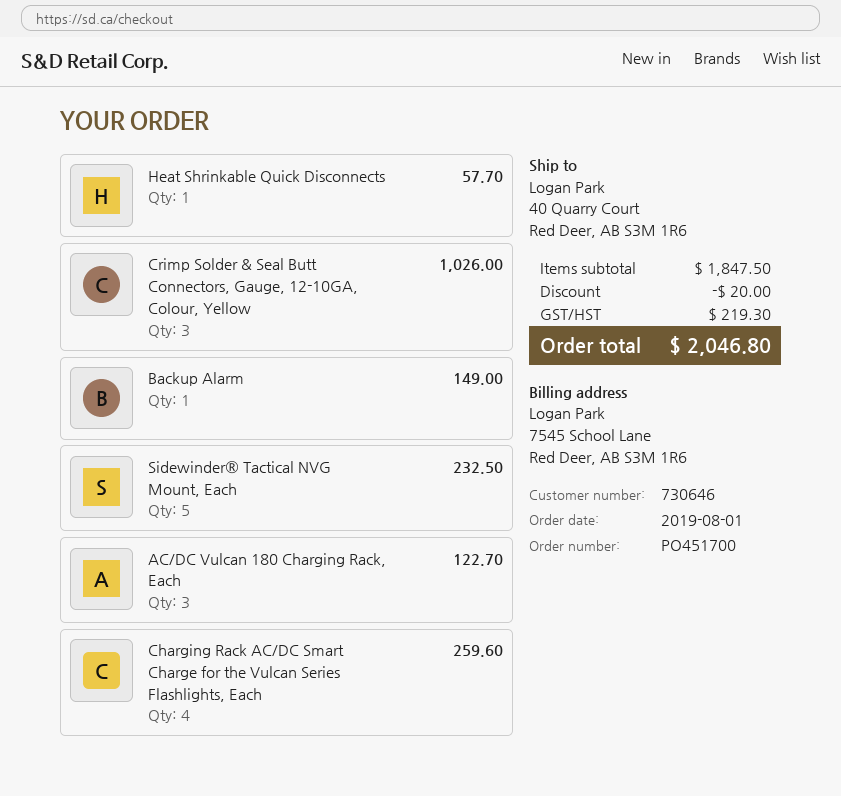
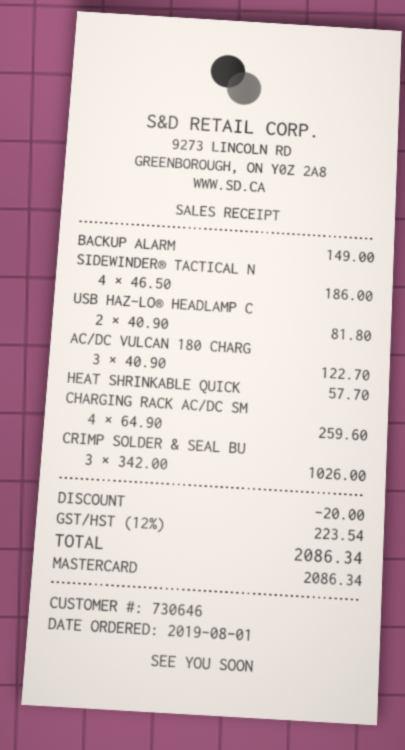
Sidewinder® Tactical NVG Mount, Each: 5 for 232.50 -> 4 for 186.00
USB HAZ-LO® HEADLAMP C: none -> 2 for 81.80
tax: 219.30 -> 223.54
total: 2046.80 -> 2086.34

